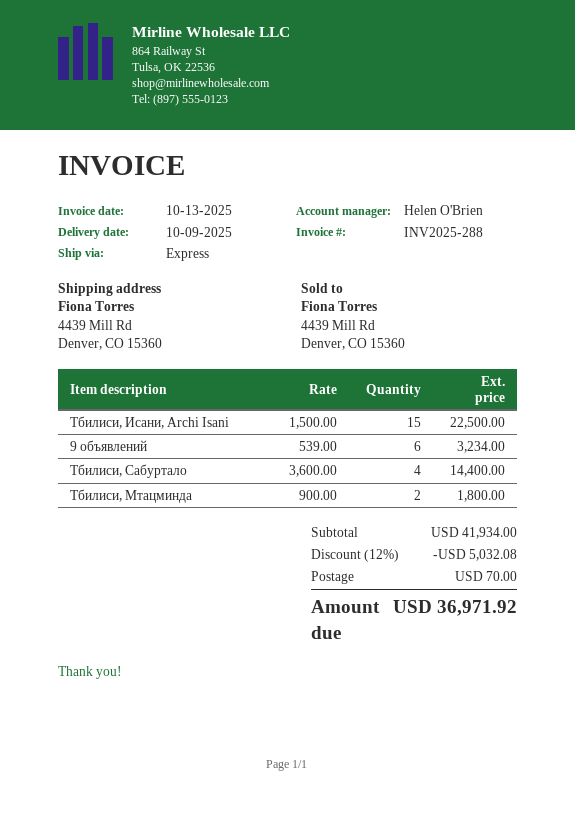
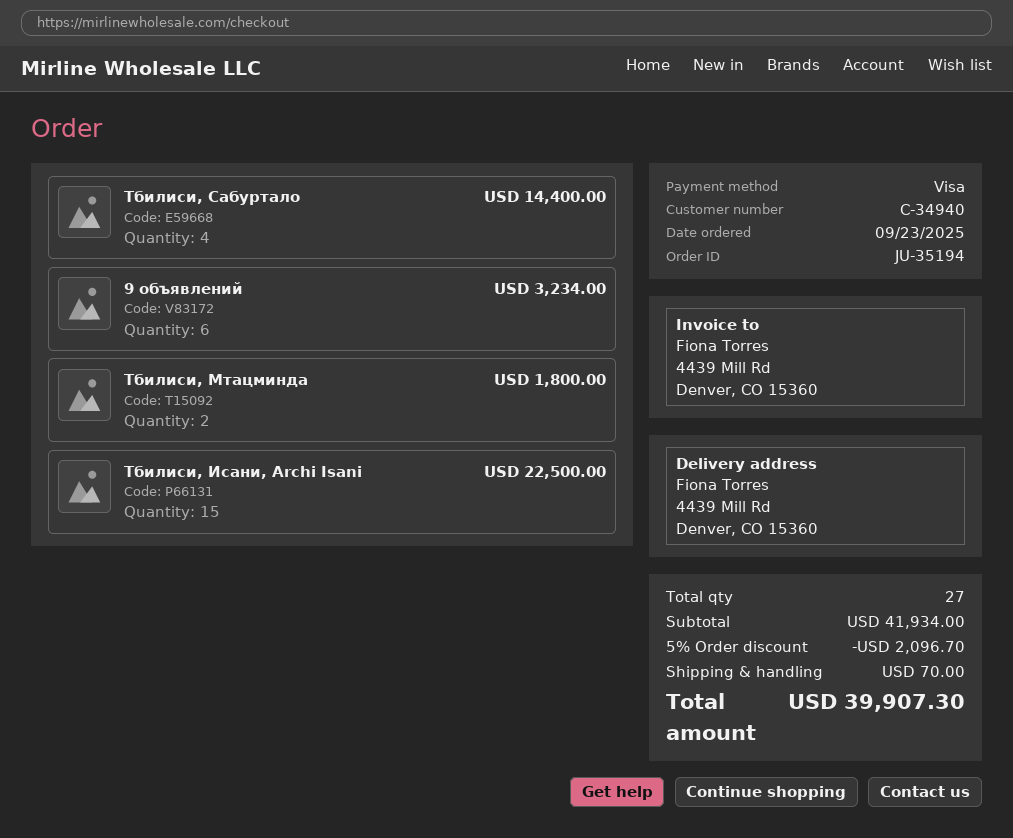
discount: 12% = 5032.08 -> 5% = 2096.70
total: 36971.92 -> 39907.30

